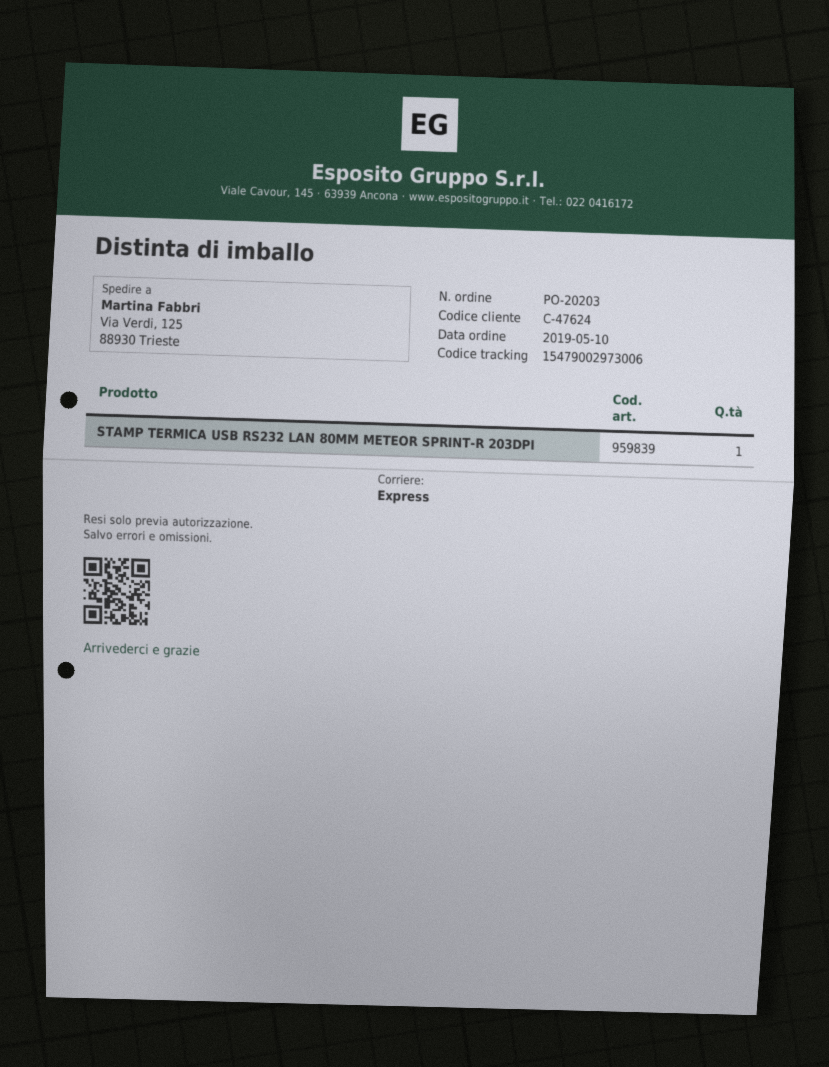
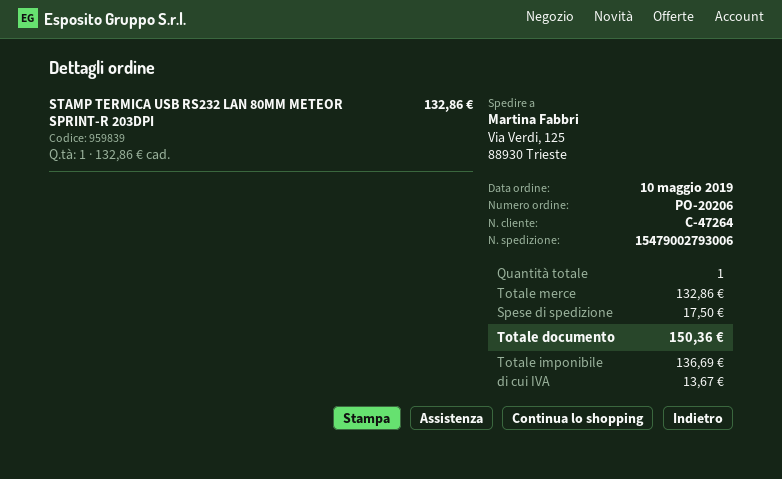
order number: PO-20203 -> PO-20206
customer number: C-47624 -> C-47264
tracking number: 15479002973006 -> 15479002793006

